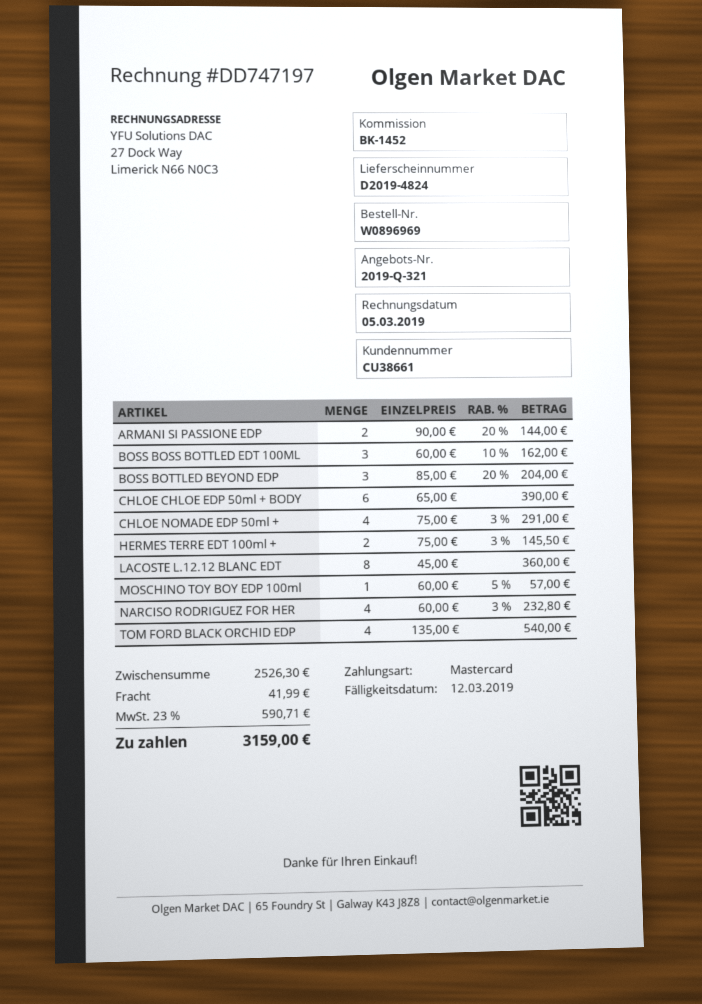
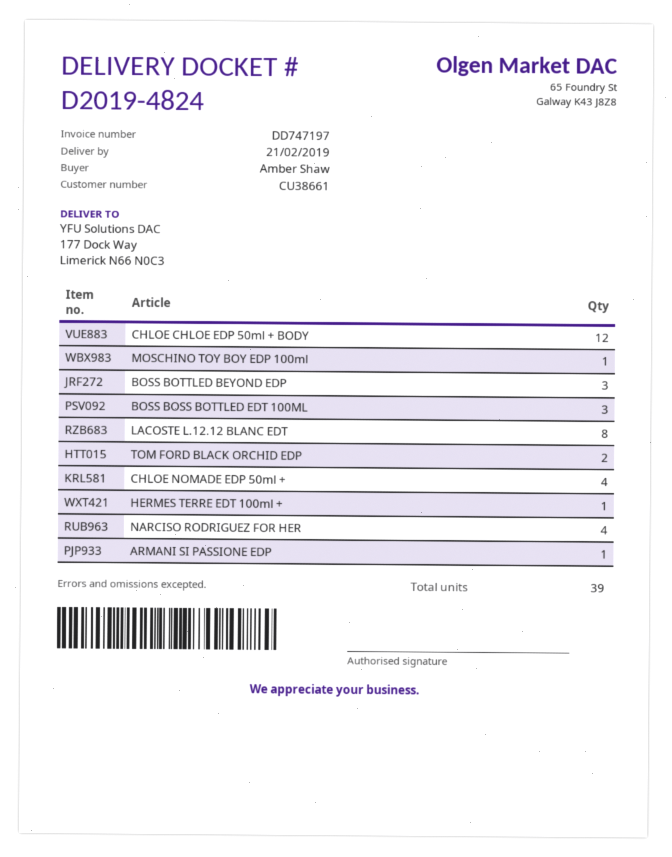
ARMANI SI PASSIONE EDP: 2 -> 1
CHLOE CHLOE EDP 50ml + BODY: 6 -> 12
HERMES TERRE EDT 100ml +: 2 -> 1
TOM FORD BLACK ORCHID EDP: 4 -> 2

